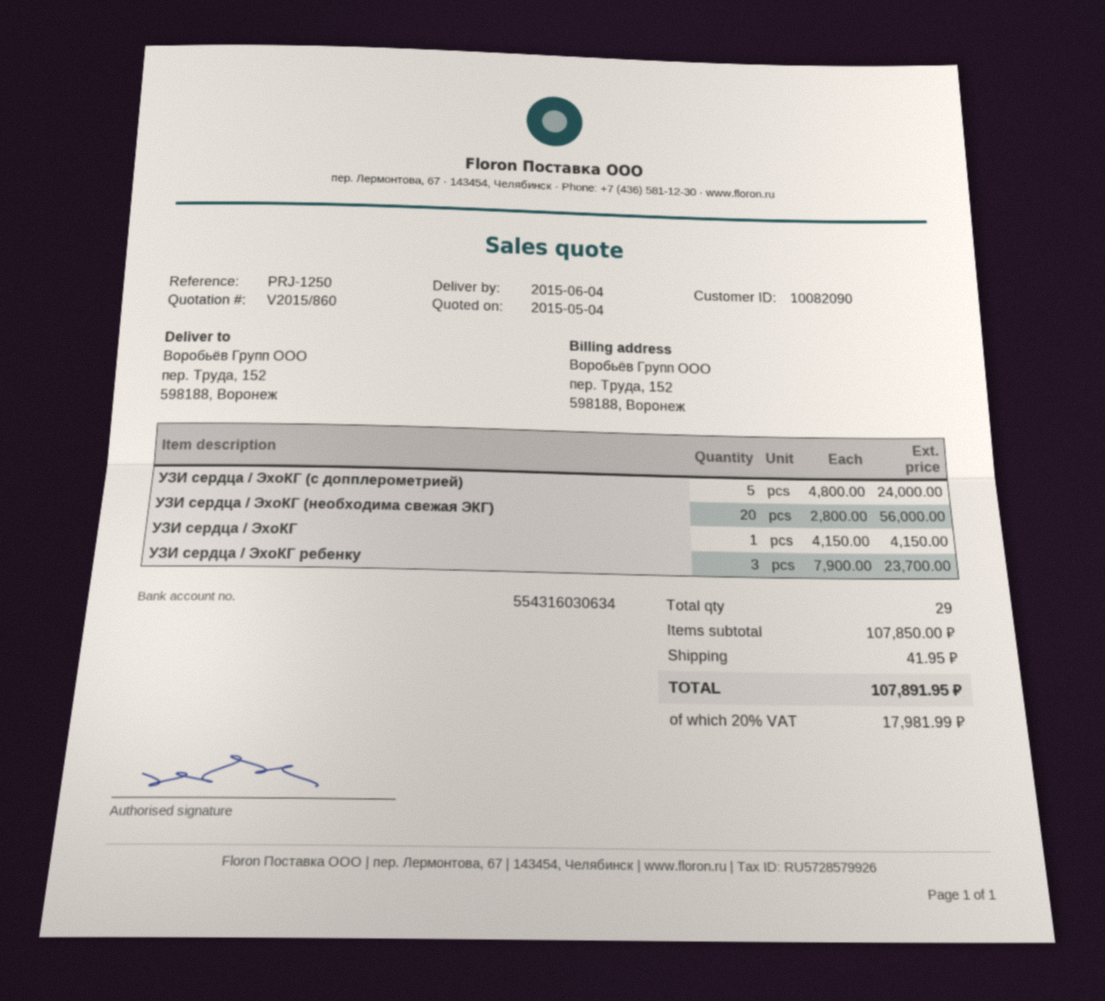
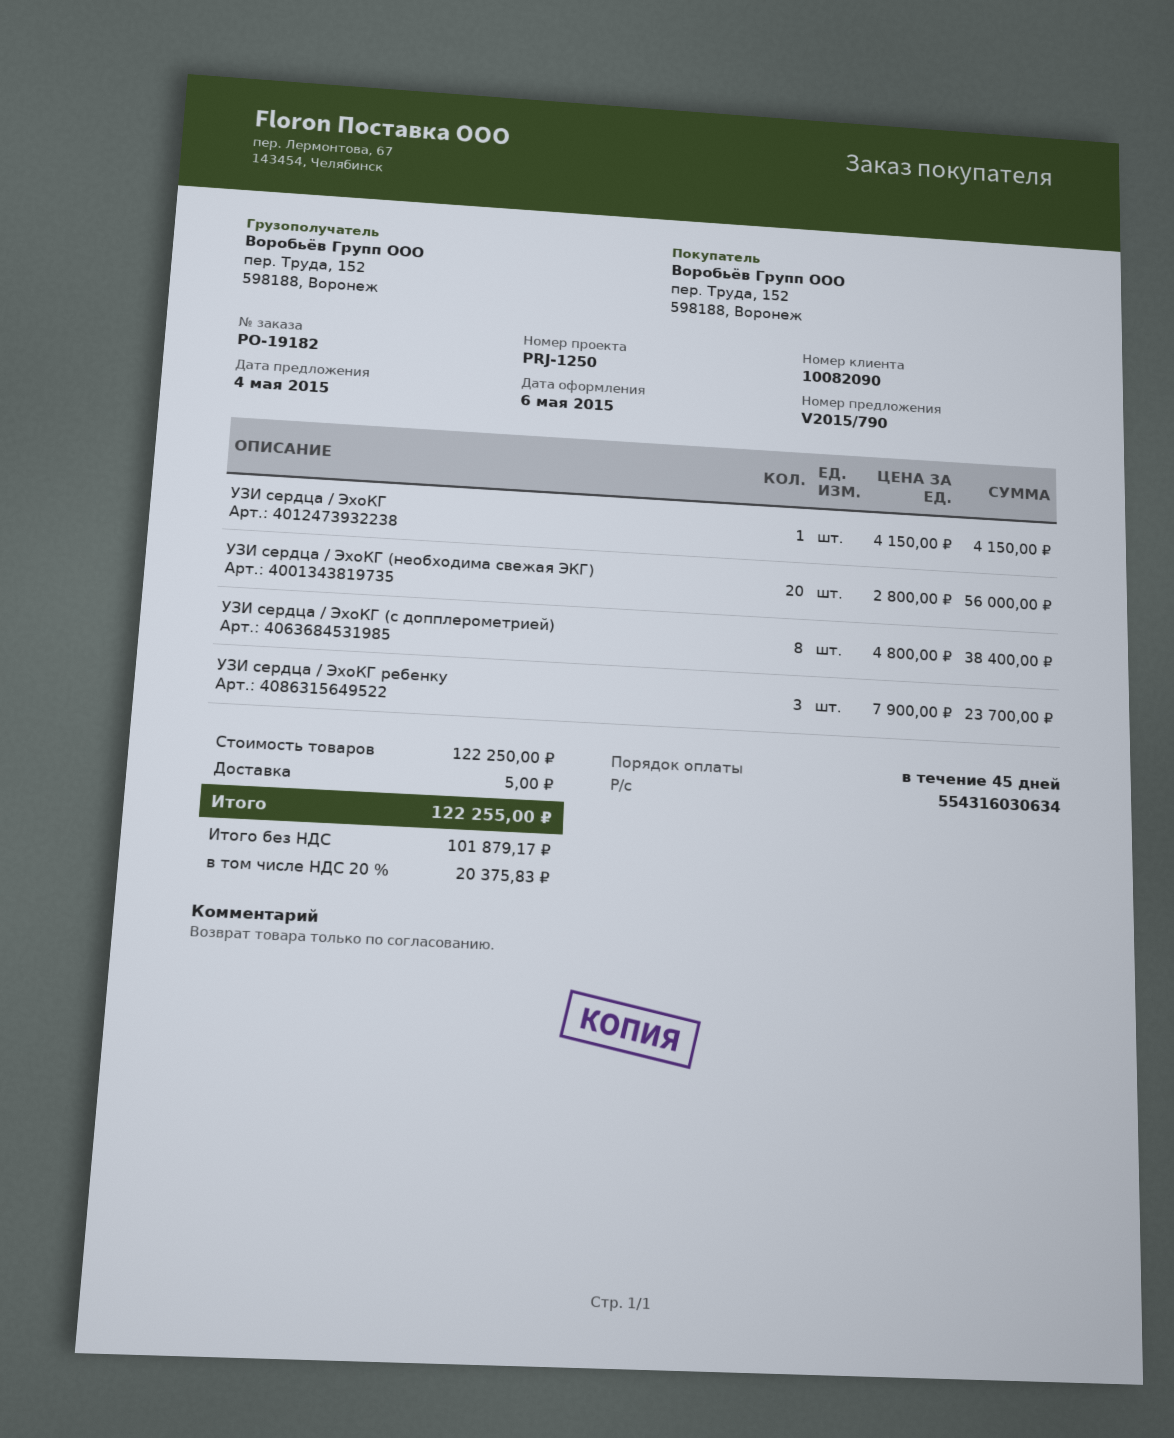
quote number: V2015/860 -> V2015/790
УЗИ сердца / ЭхоКГ (с допплерометрией): 5 x 4800.00 = 24000.00 -> 8 x 4800.00 = 38400.00
subtotal: 107850.00 -> 122250.00
shipping: 41.95 -> 5.00
tax: 20% = 17981.99 -> 20% = 20375.83
total: 107891.95 -> 122255.00

